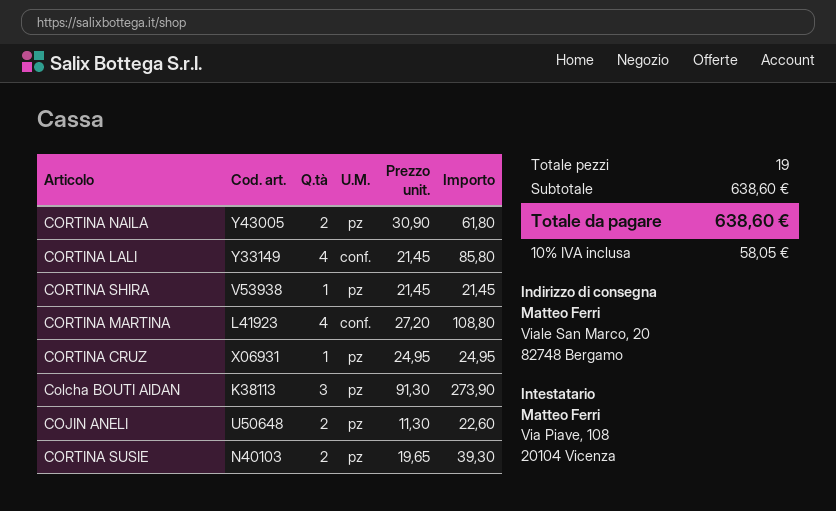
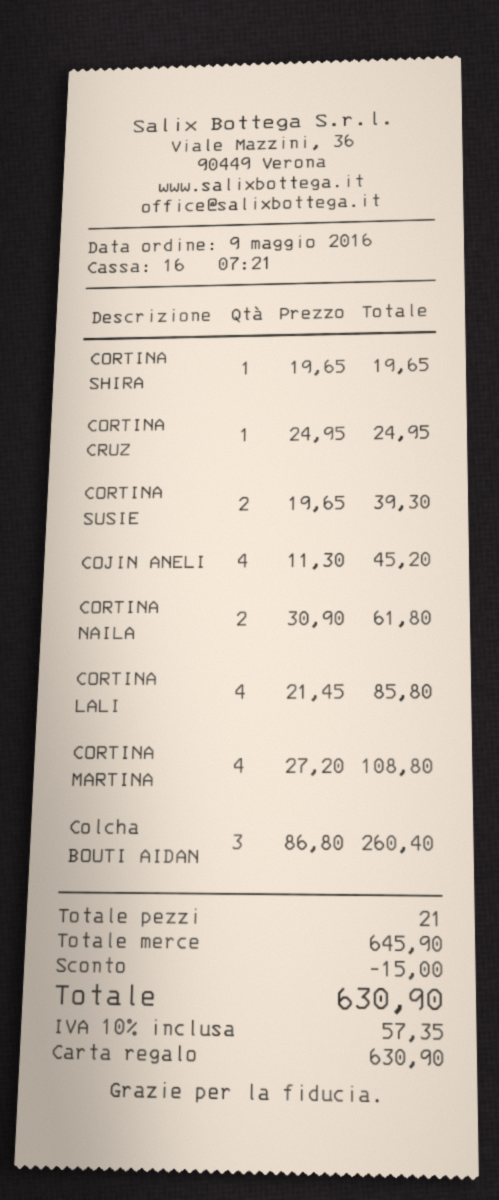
CORTINA SHIRA: 1 x 21.45 = 21.45 -> 1 x 19.65 = 19.65
Colcha BOUTI AIDAN: 3 x 91.30 = 273.90 -> 3 x 86.80 = 260.40
COJIN ANELI: 2 x 11.30 = 22.60 -> 4 x 11.30 = 45.20
total quantity: 19 -> 21
subtotal: 638.60 -> 645.90
discount: none -> 15.00
tax: 10% = 58.05 -> 10% = 57.35
total: 638.60 -> 630.90

